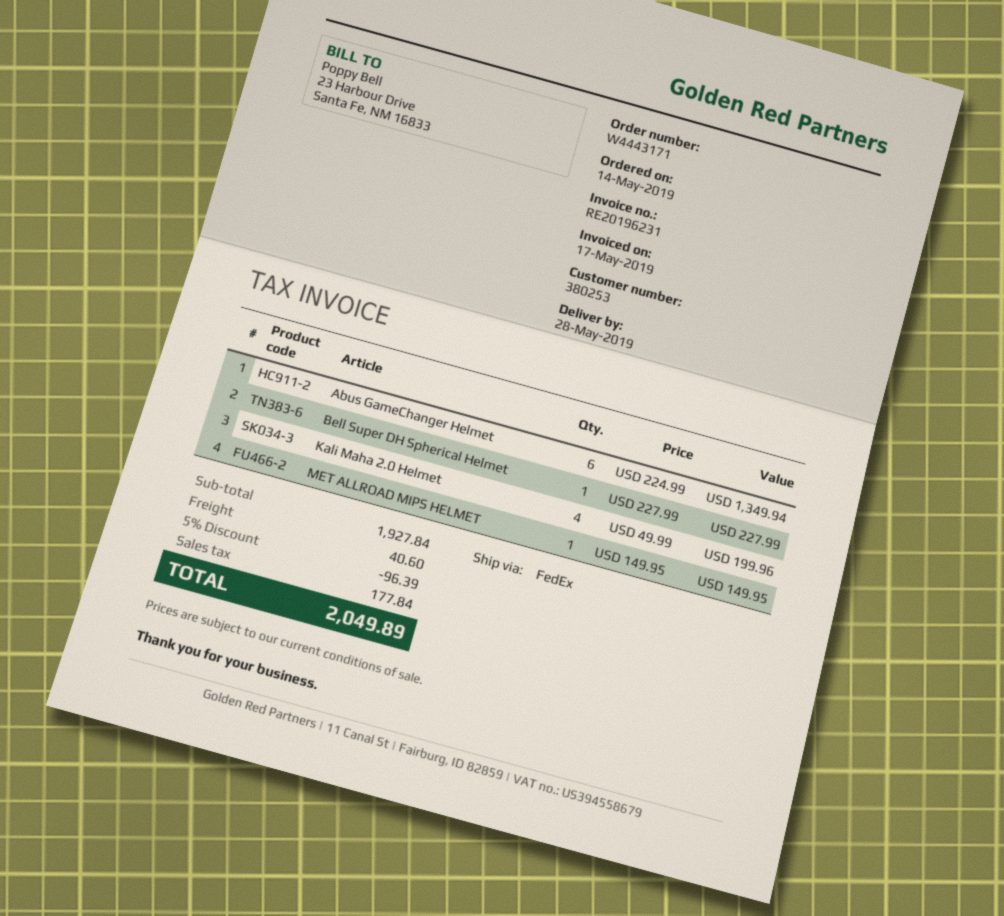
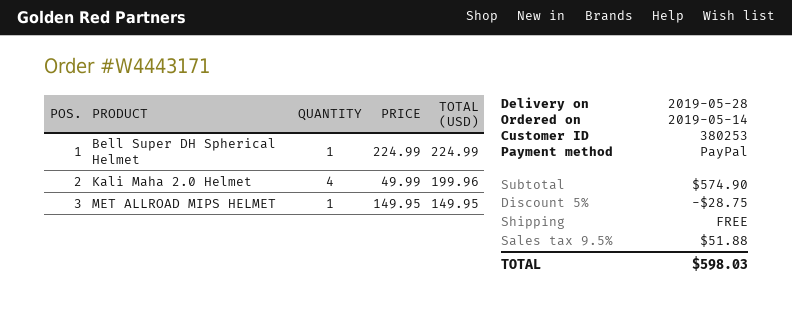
Abus GameChanger Helmet: 6 x 224.99 = 1349.94 -> none
Bell Super DH Spherical Helmet: 1 x 227.99 = 227.99 -> 1 x 224.99 = 224.99
subtotal: 1927.84 -> 574.90
discount: 5% = 96.39 -> 5% = 28.75
shipping: 40.60 -> 0.00
tax: 177.84 -> 51.88
total: 2049.89 -> 598.03

